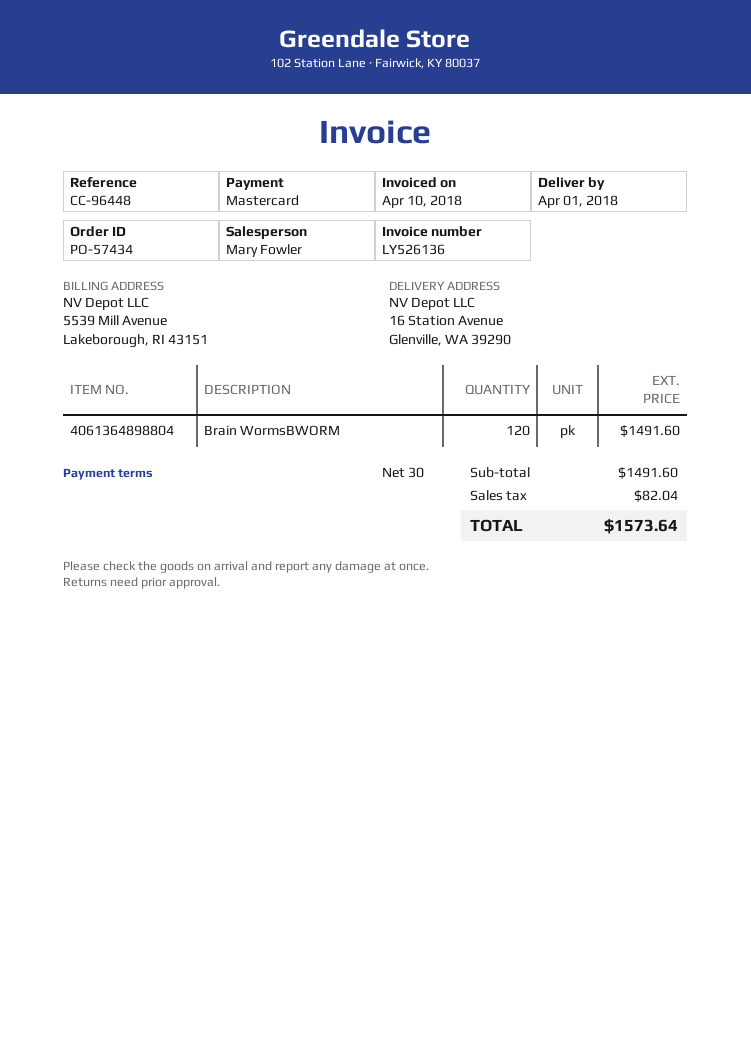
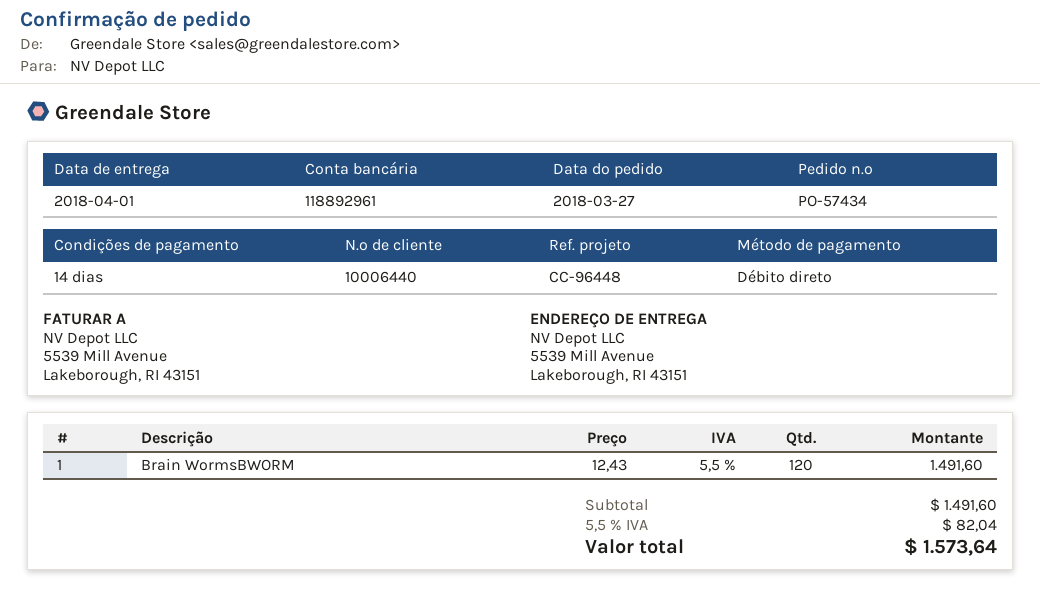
payment terms: 30 days -> 14 days
payment method: Mastercard -> direct debit
ship to: 16 Station Avenue, Glenville, WA 39290 -> 5539 Mill Avenue, Lakeborough, RI 43151

